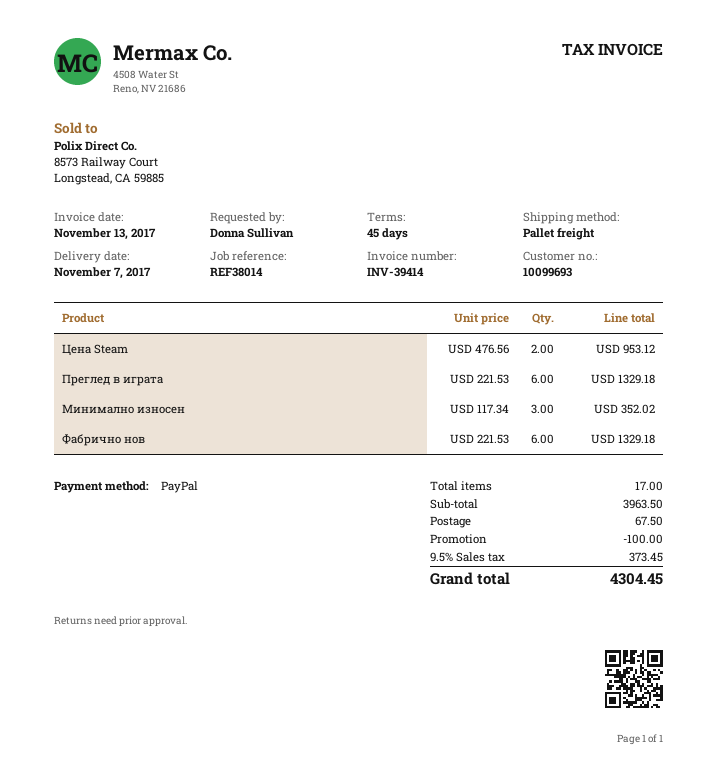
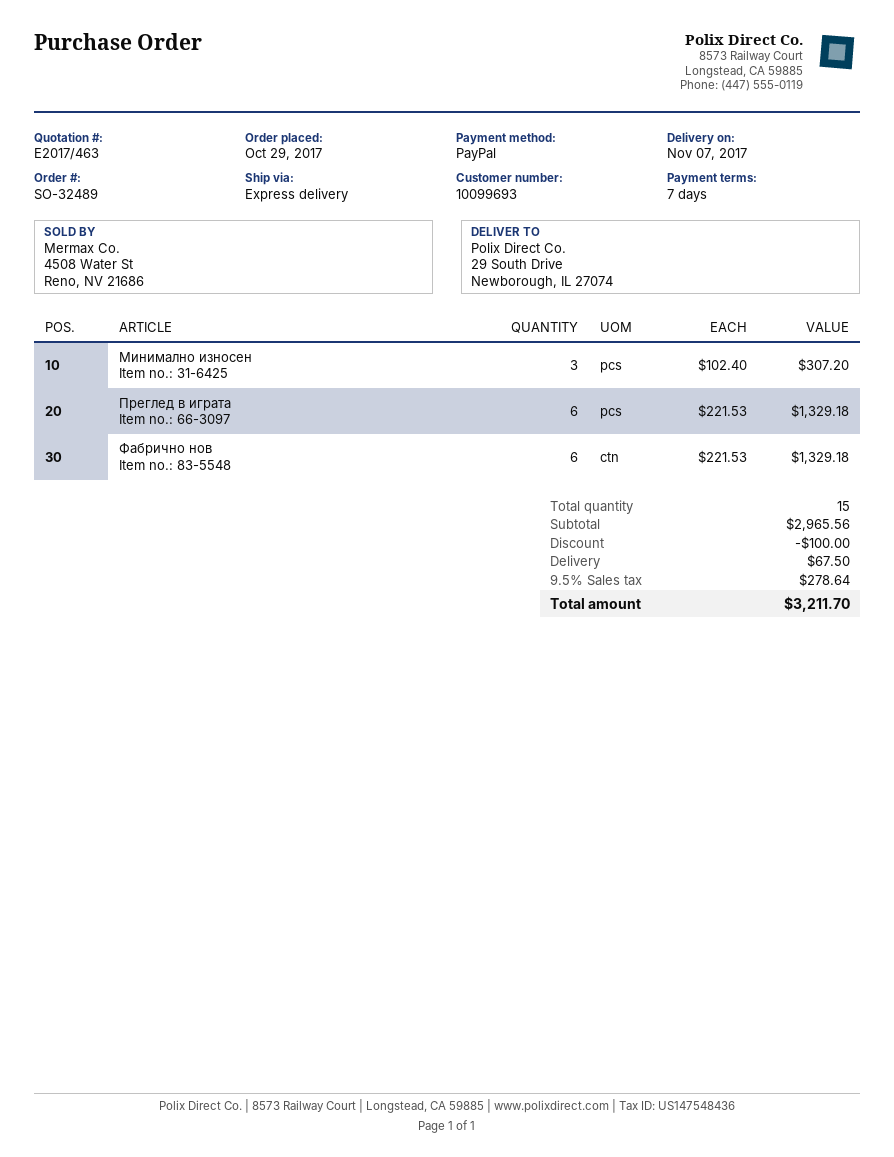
payment terms: 45 days -> 7 days
shipping method: pallet freight -> express
Цена Steam: 2 x 476.56 = 953.12 -> none
Минимално износен: 3 x 117.34 = 352.02 -> 3 x 102.40 = 307.20
total quantity: 17 -> 15
subtotal: 3963.50 -> 2965.56
tax: 9.5% = 373.45 -> 9.5% = 278.64
total: 4304.45 -> 3211.70

